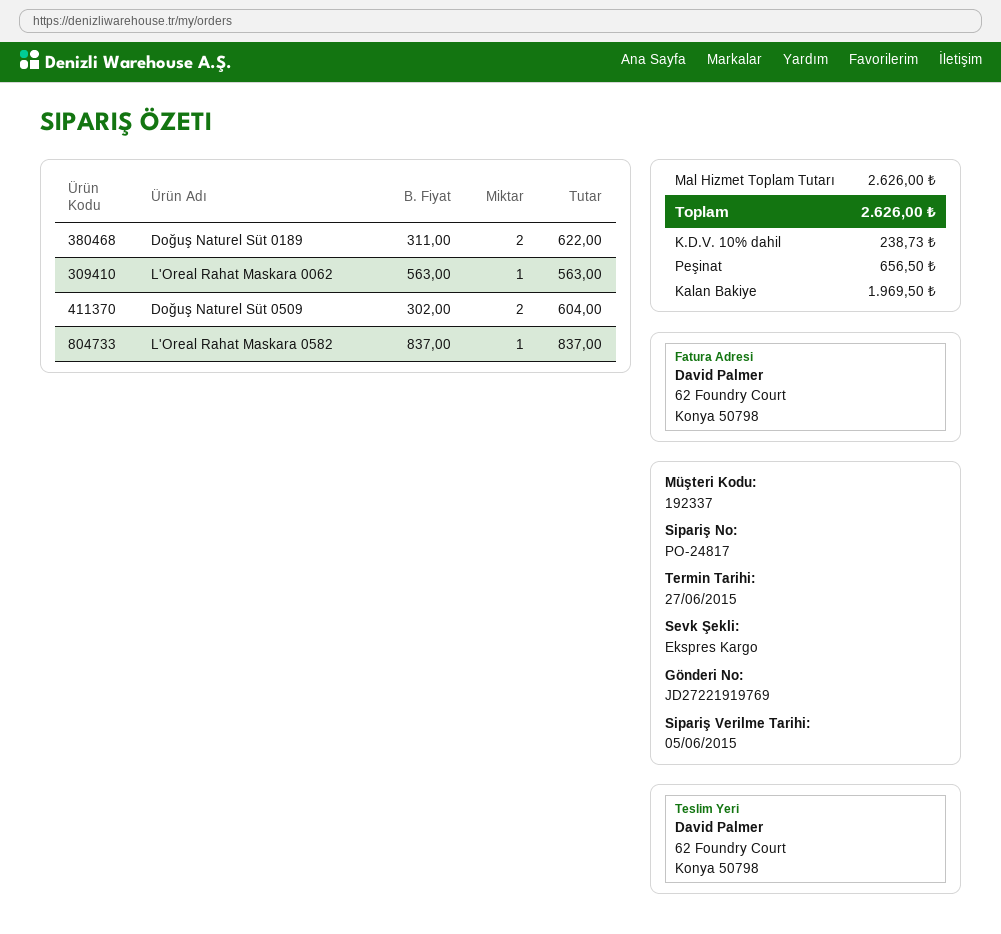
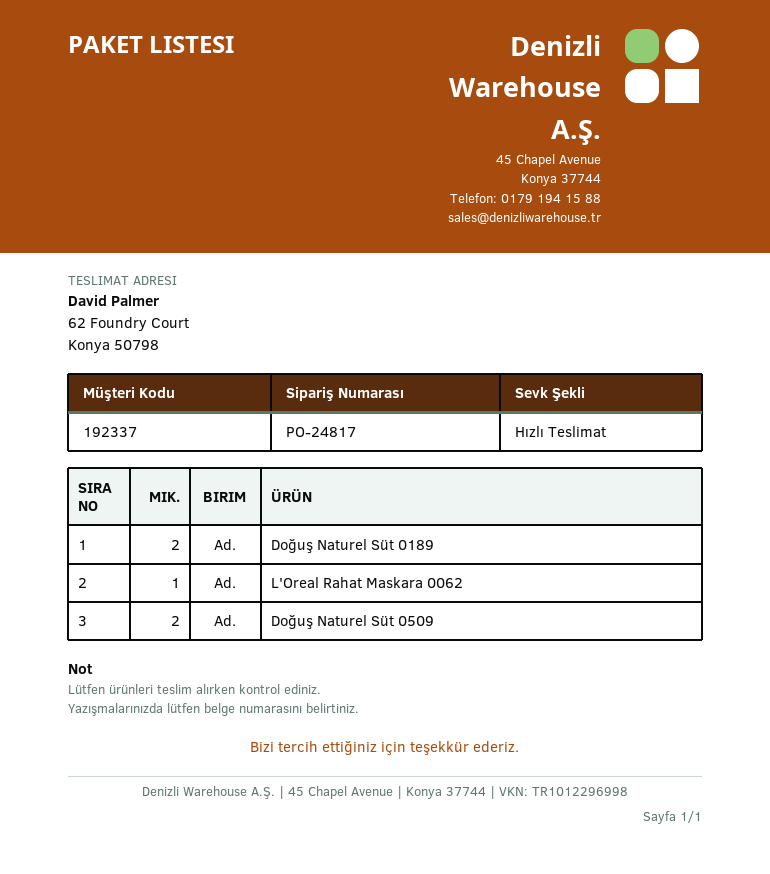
L'Oreal Rahat Maskara 0582: 1 -> none

